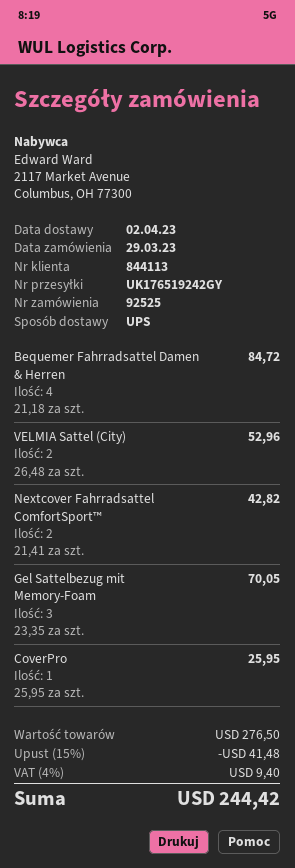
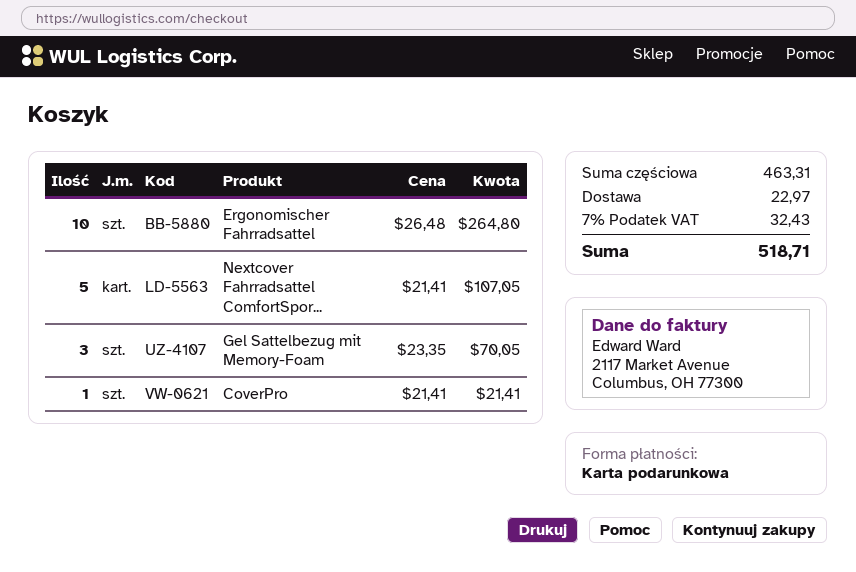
Bequemer Fahrradsattel Damen & Herren: 4 x 21.18 = 84.72 -> none
VELMIA Sattel (City): 2 x 26.48 = 52.96 -> none
Nextcover Fahrradsattel ComfortSport™: 2 x 21.41 = 42.82 -> 5 x 21.41 = 107.05
CoverPro: 1 x 25.95 = 25.95 -> 1 x 21.41 = 21.41
Ergonomischer Fahrradsattel: none -> 10 x 26.48 = 264.80
subtotal: 276.50 -> 463.31
discount: 15% = 41.48 -> none
shipping: none -> 22.97
tax: 4% = 9.40 -> 7% = 32.43
total: 244.42 -> 518.71

